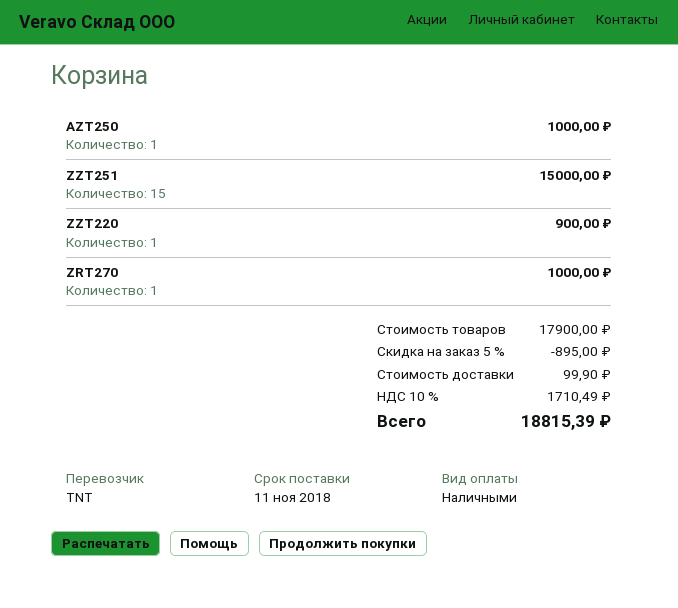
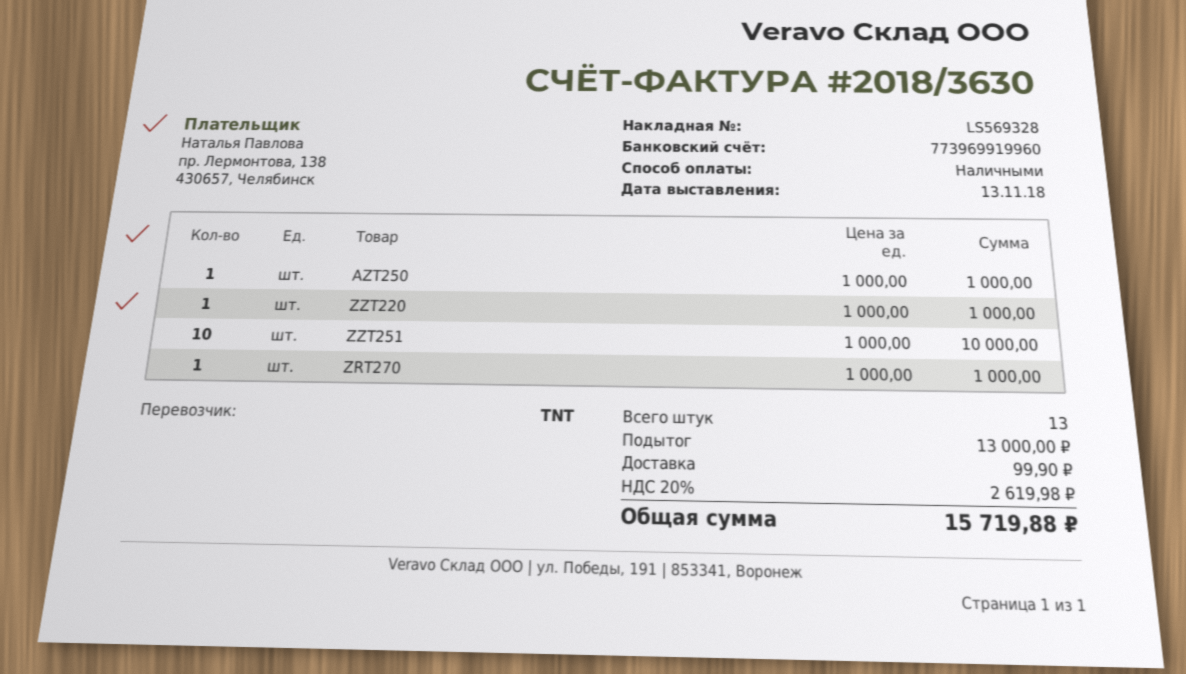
ZZT251: 15 for 15000.00 -> 10 for 10000.00
ZZT220: 1 for 900.00 -> 1 for 1000.00
subtotal: 17900.00 -> 13000.00
discount: 5% = 895.00 -> none
tax: 10% = 1710.49 -> 20% = 2619.98
total: 18815.39 -> 15719.88

